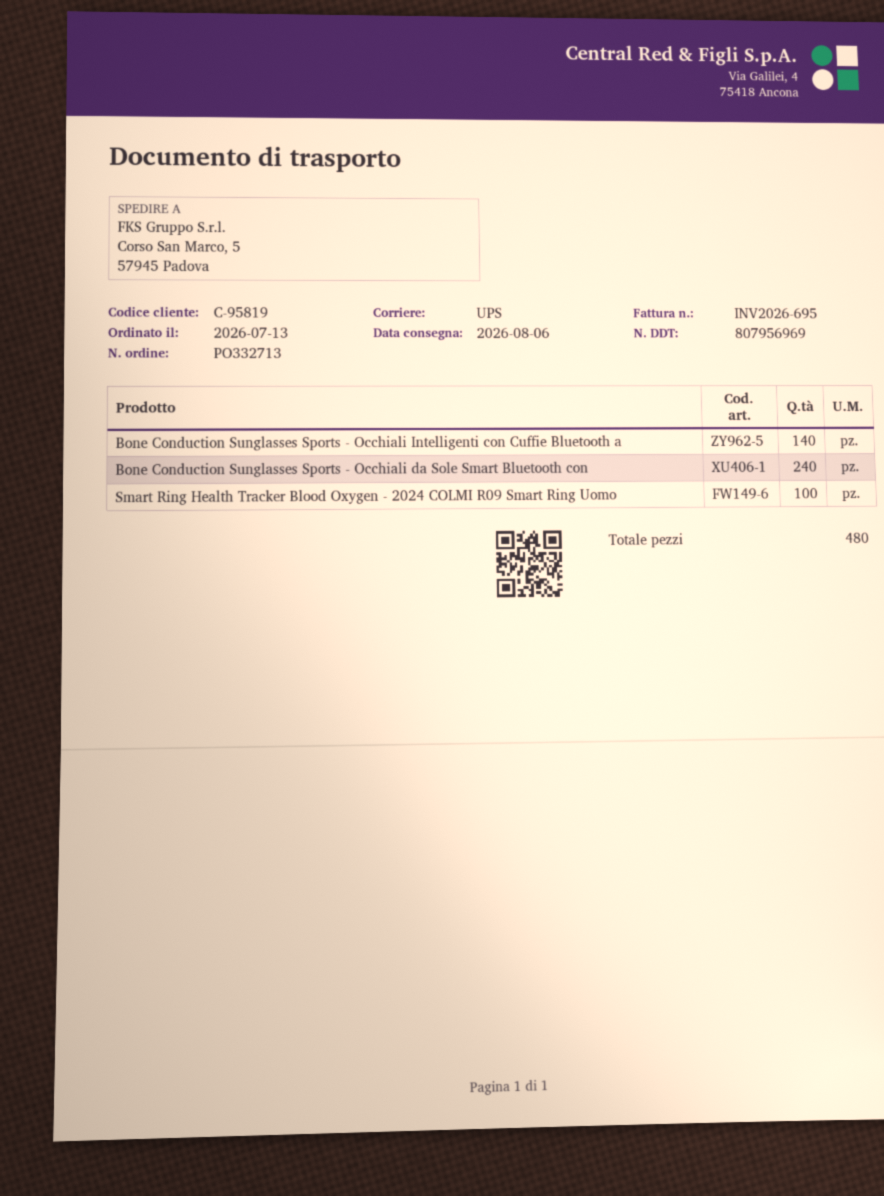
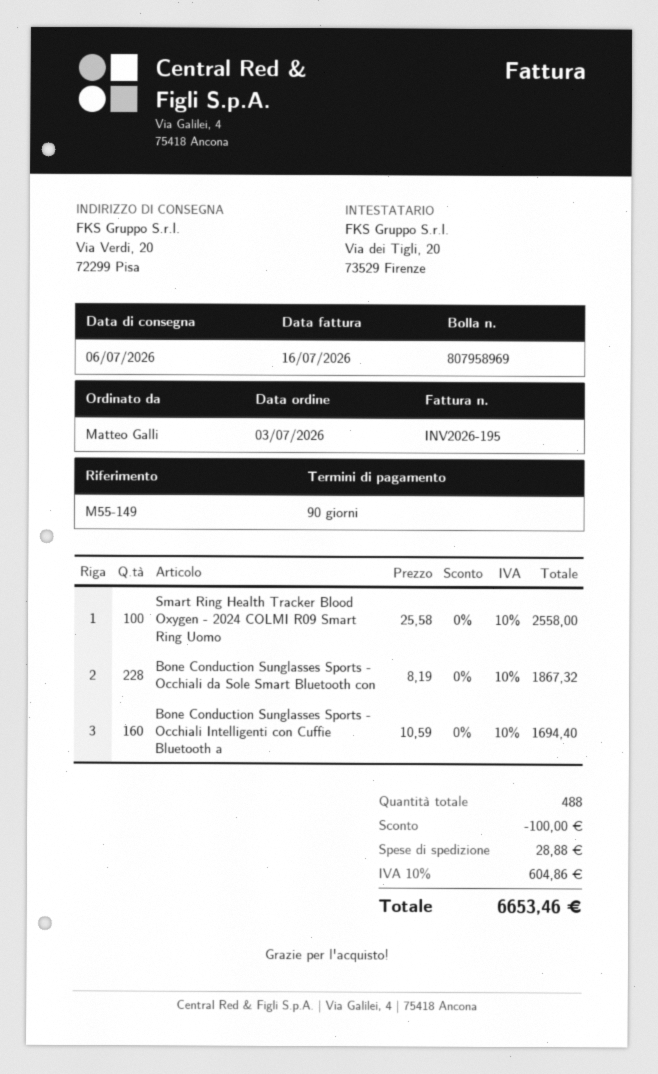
order date: 2026-07-13 -> 2026-07-03
delivery note number: 807956969 -> 807958969
delivery date: 2026-08-06 -> 2026-07-06
invoice number: INV2026-695 -> INV2026-195
ship to: Corso San Marco, 5, 57945 Padova -> Via Verdi, 20, 72299 Pisa
Bone Conduction Sunglasses Sports - Occhiali Intelligenti con Cuffie Bluetooth a: 140 -> 160
Bone Conduction Sunglasses Sports - Occhiali da Sole Smart Bluetooth con: 240 -> 228
total quantity: 480 -> 488

